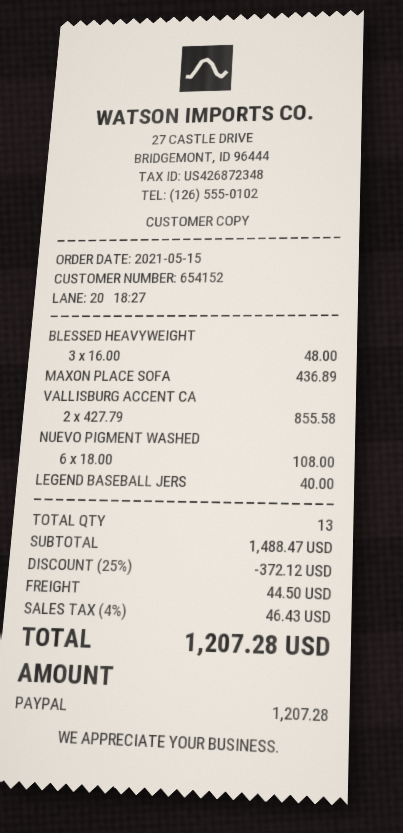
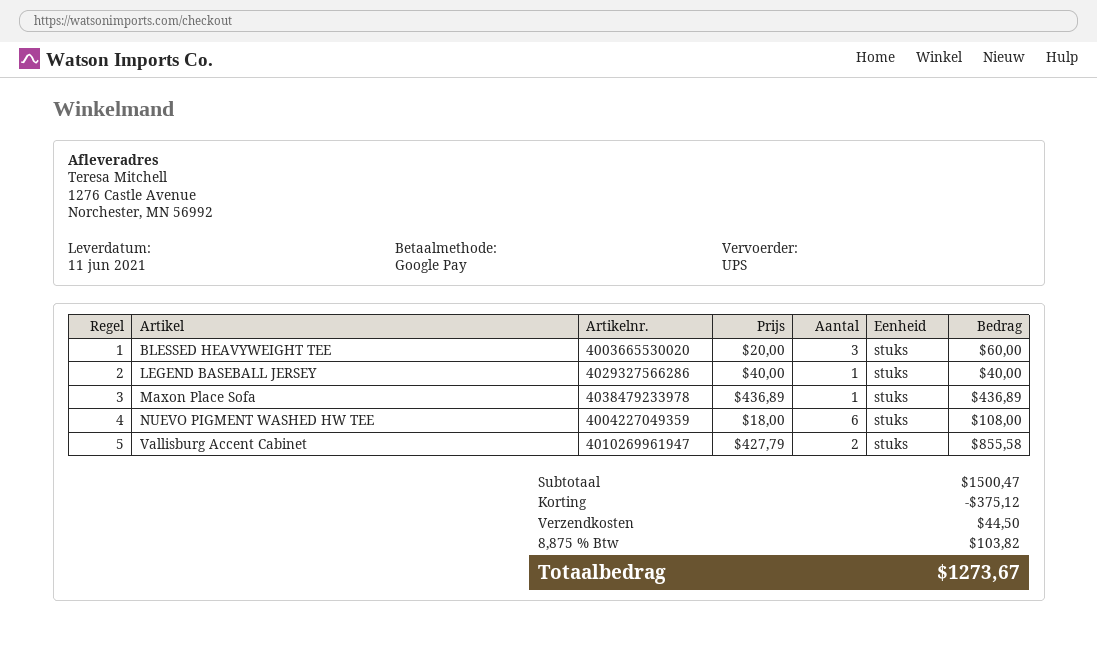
payment method: PayPal -> Google Pay
BLESSED HEAVYWEIGHT: 3 x 16.00 = 48.00 -> 3 x 20.00 = 60.00
subtotal: 1488.47 -> 1500.47
discount: 372.12 -> 375.12
tax: 4% = 46.43 -> 8.875% = 103.82
total: 1207.28 -> 1273.67

